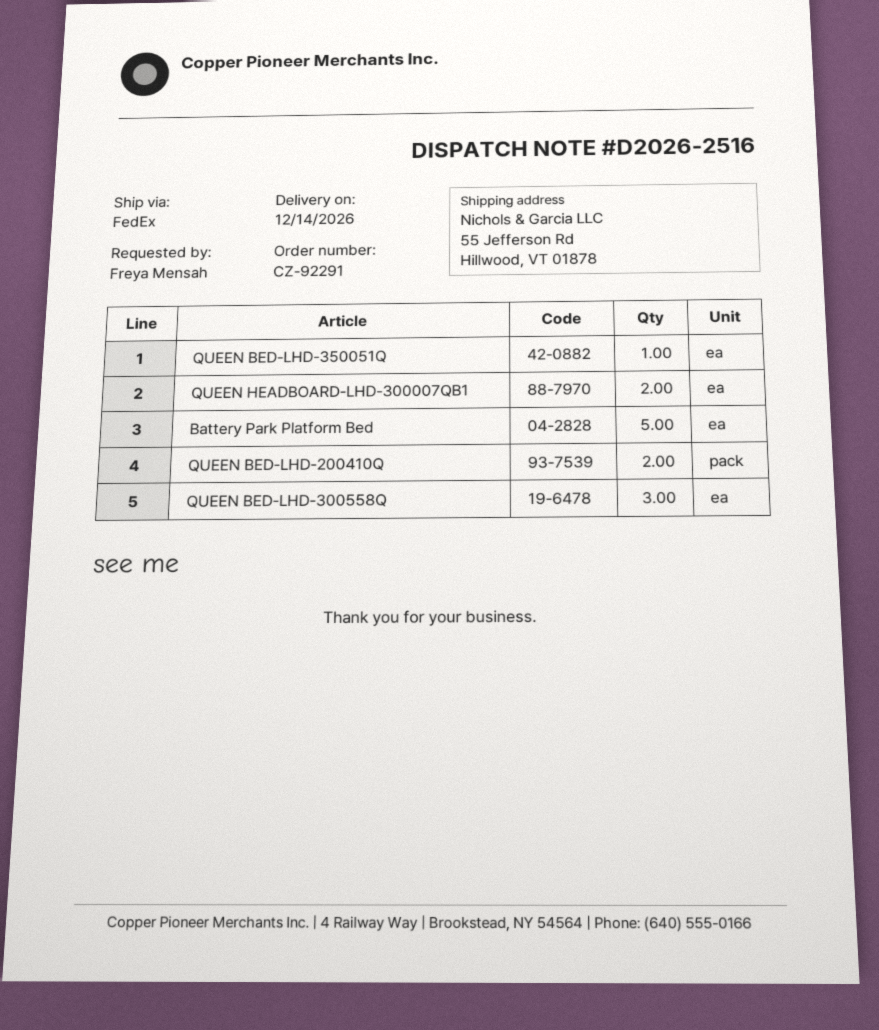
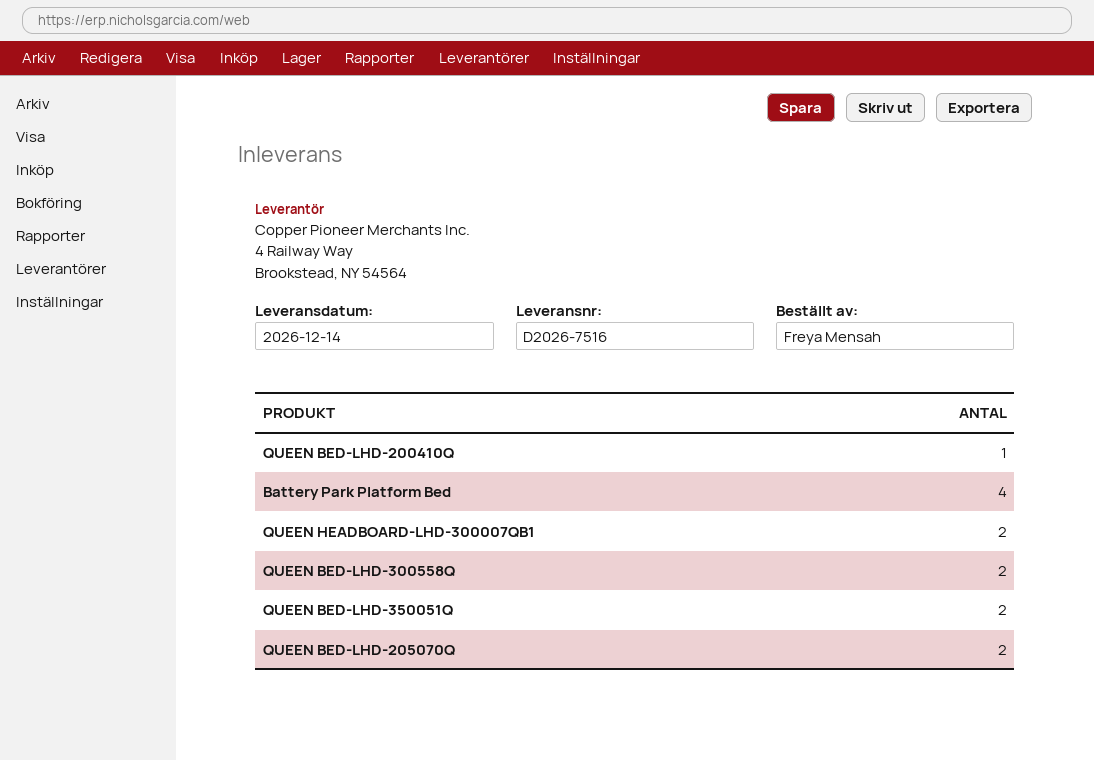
delivery note number: D2026-2516 -> D2026-7516
QUEEN BED-LHD-350051Q: 1 -> 2
Battery Park Platform Bed: 5 -> 4
QUEEN BED-LHD-200410Q: 2 -> 1
QUEEN BED-LHD-300558Q: 3 -> 2
QUEEN BED-LHD-205070Q: none -> 2

